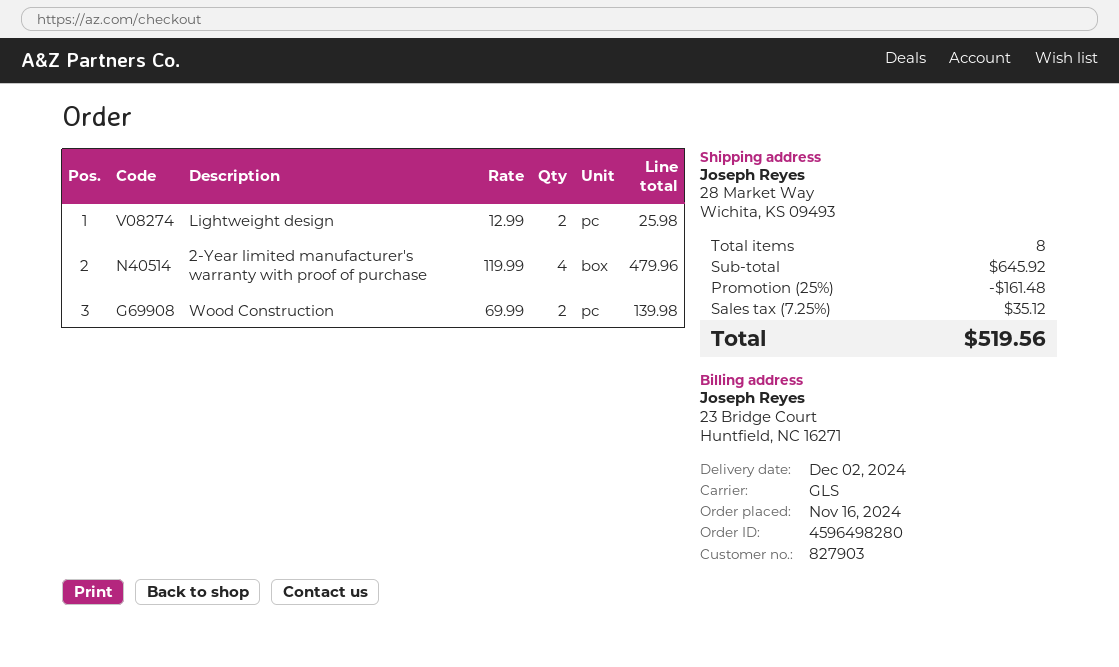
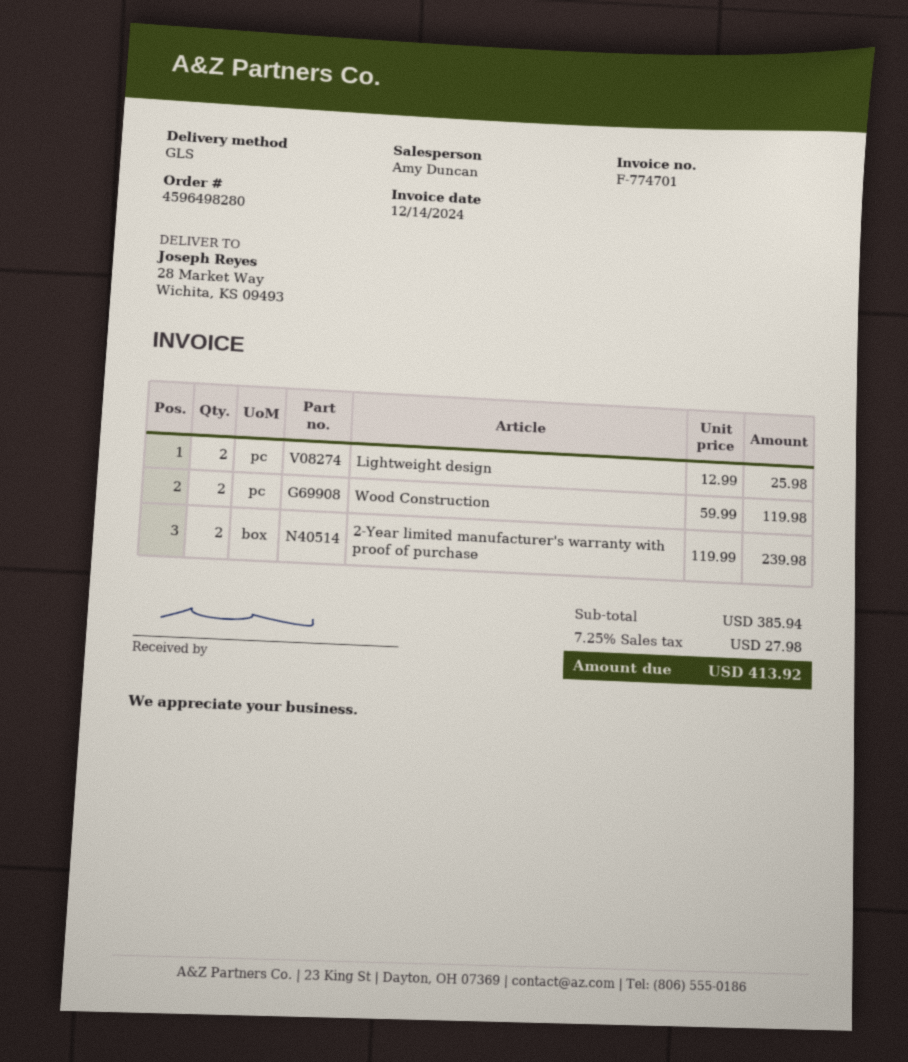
2-Year limited manufacturer's warranty with proof of purchase: 4 x 119.99 = 479.96 -> 2 x 119.99 = 239.98
Wood Construction: 2 x 69.99 = 139.98 -> 2 x 59.99 = 119.98
subtotal: 645.92 -> 385.94
discount: 25% = 161.48 -> none
tax: 7.25% = 35.12 -> 7.25% = 27.98
total: 519.56 -> 413.92

